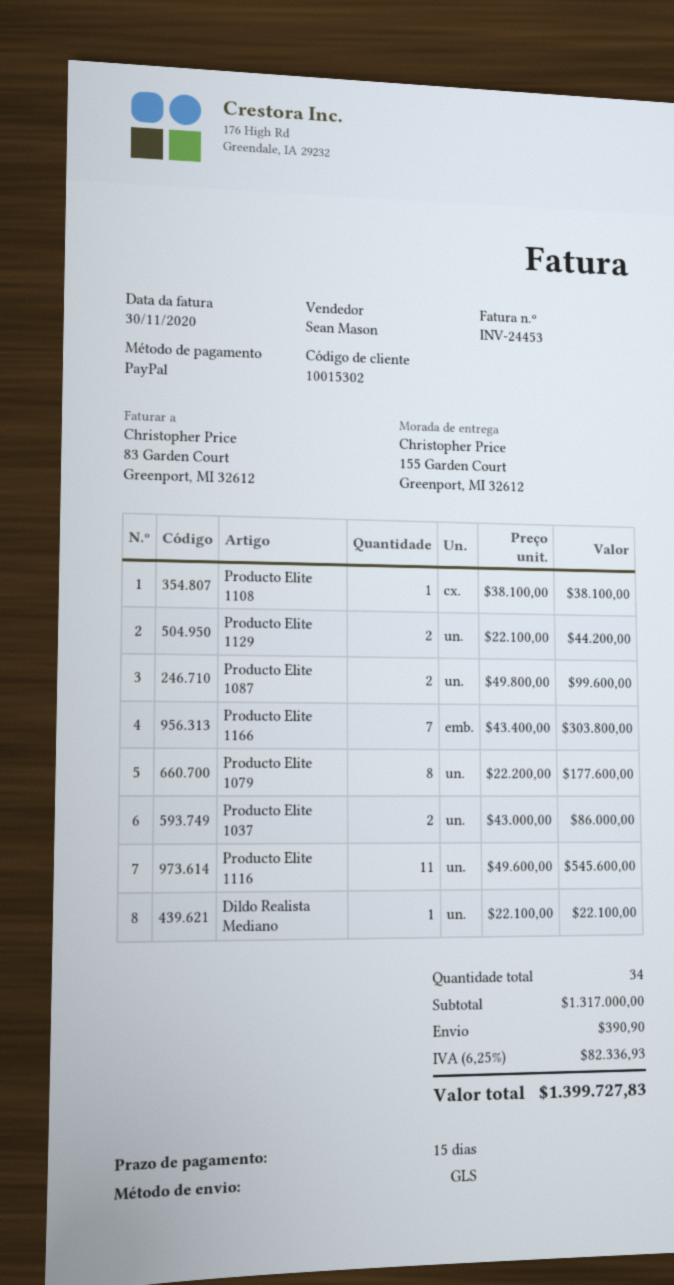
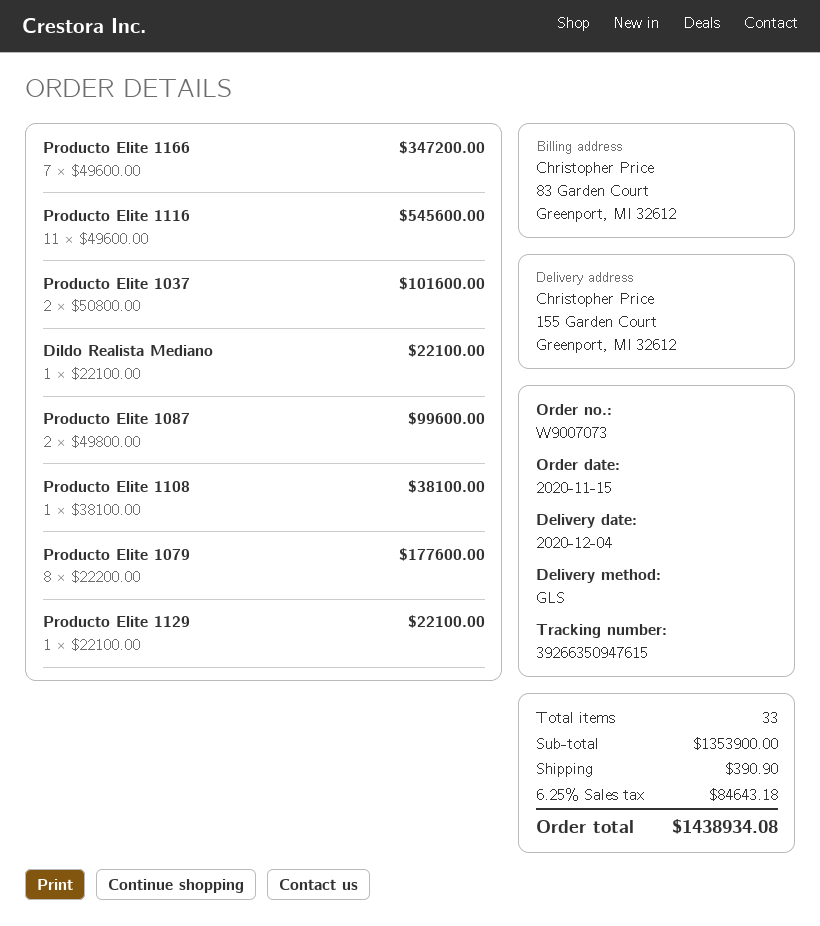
Producto Elite 1129: 2 x 22100.00 = 44200.00 -> 1 x 22100.00 = 22100.00
Producto Elite 1166: 7 x 43400.00 = 303800.00 -> 7 x 49600.00 = 347200.00
Producto Elite 1037: 2 x 43000.00 = 86000.00 -> 2 x 50800.00 = 101600.00
total quantity: 34 -> 33
subtotal: 1317000.00 -> 1353900.00
tax: 6.25% = 82336.93 -> 6.25% = 84643.18
total: 1399727.83 -> 1438934.08

